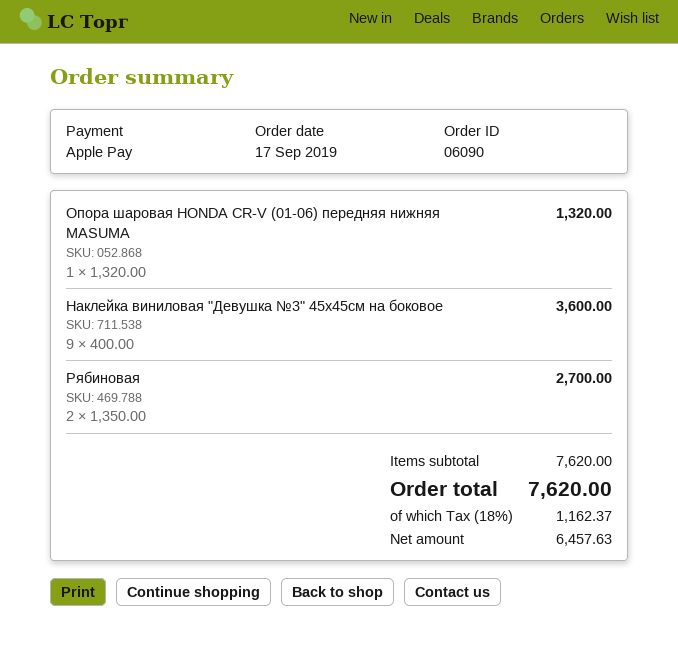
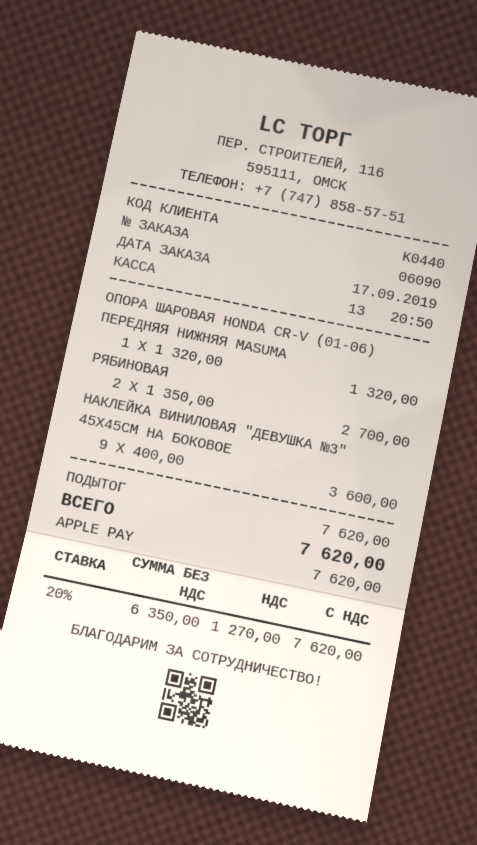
net: 6457.63 -> 6350.00
tax: 18% = 1162.37 -> 20% = 1270.00

